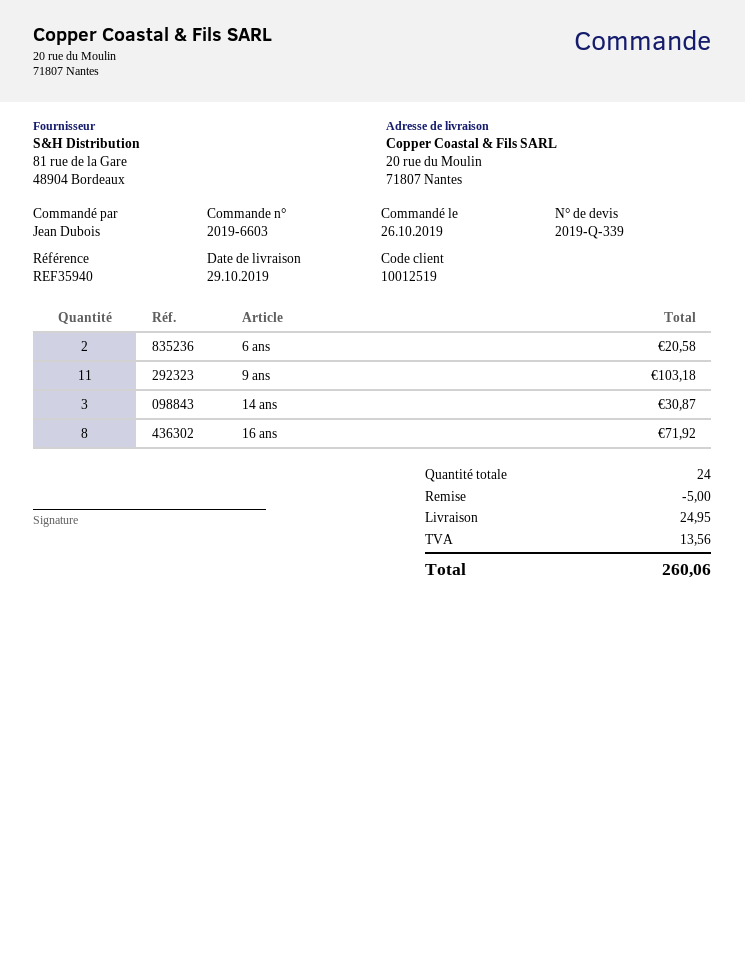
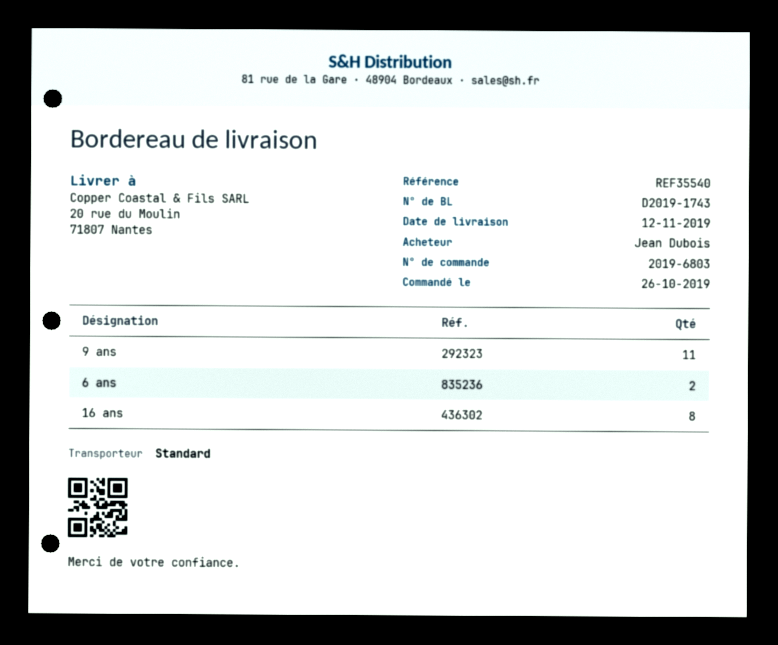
order number: 2019-6603 -> 2019-6803
delivery date: 2019-10-29 -> 2019-11-12
reference: REF35940 -> REF35540
14 ans: 3 -> none

